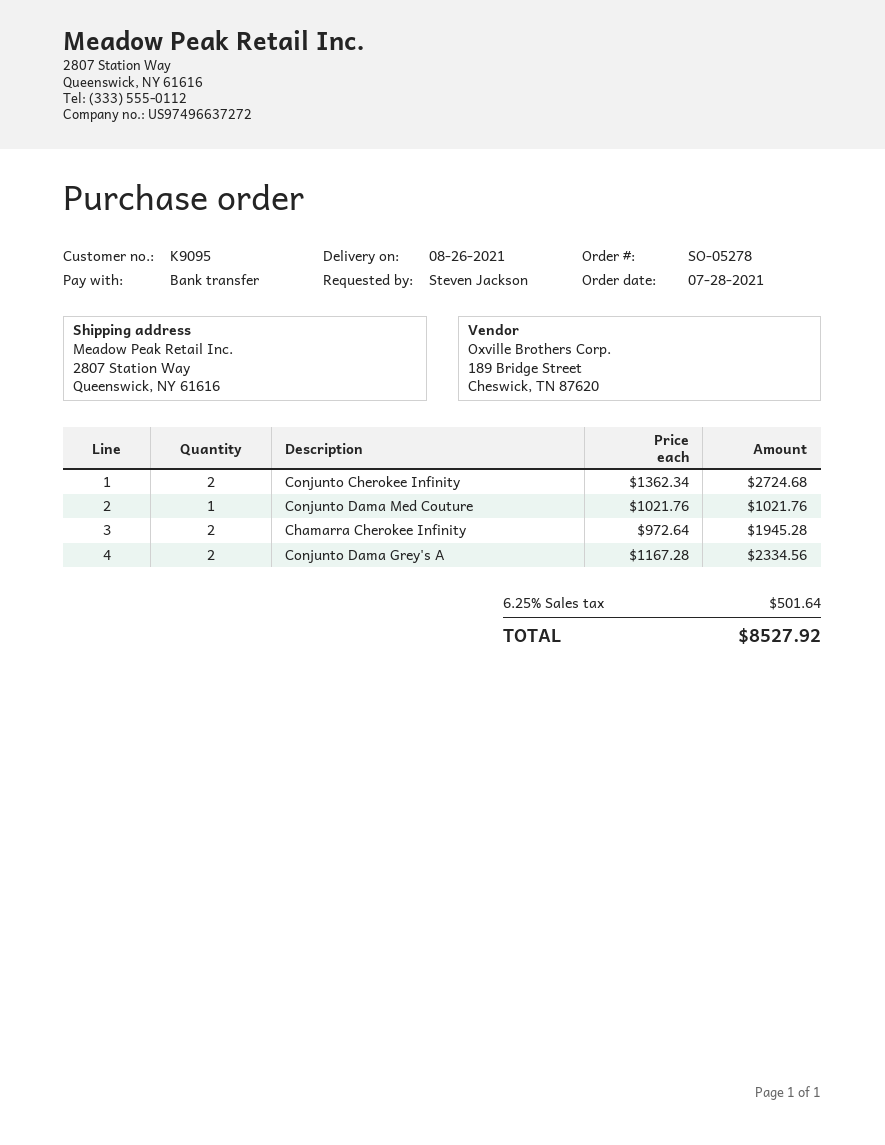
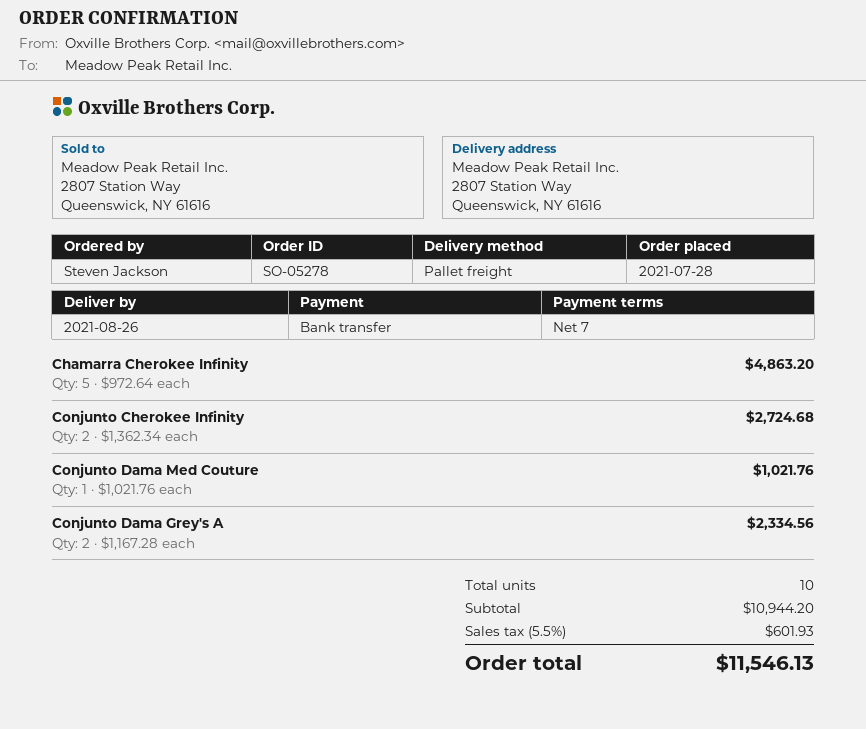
Chamarra Cherokee Infinity: 2 x 972.64 = 1945.28 -> 5 x 972.64 = 4863.20
tax: 6.25% = 501.64 -> 5.5% = 601.93
total: 8527.92 -> 11546.13

